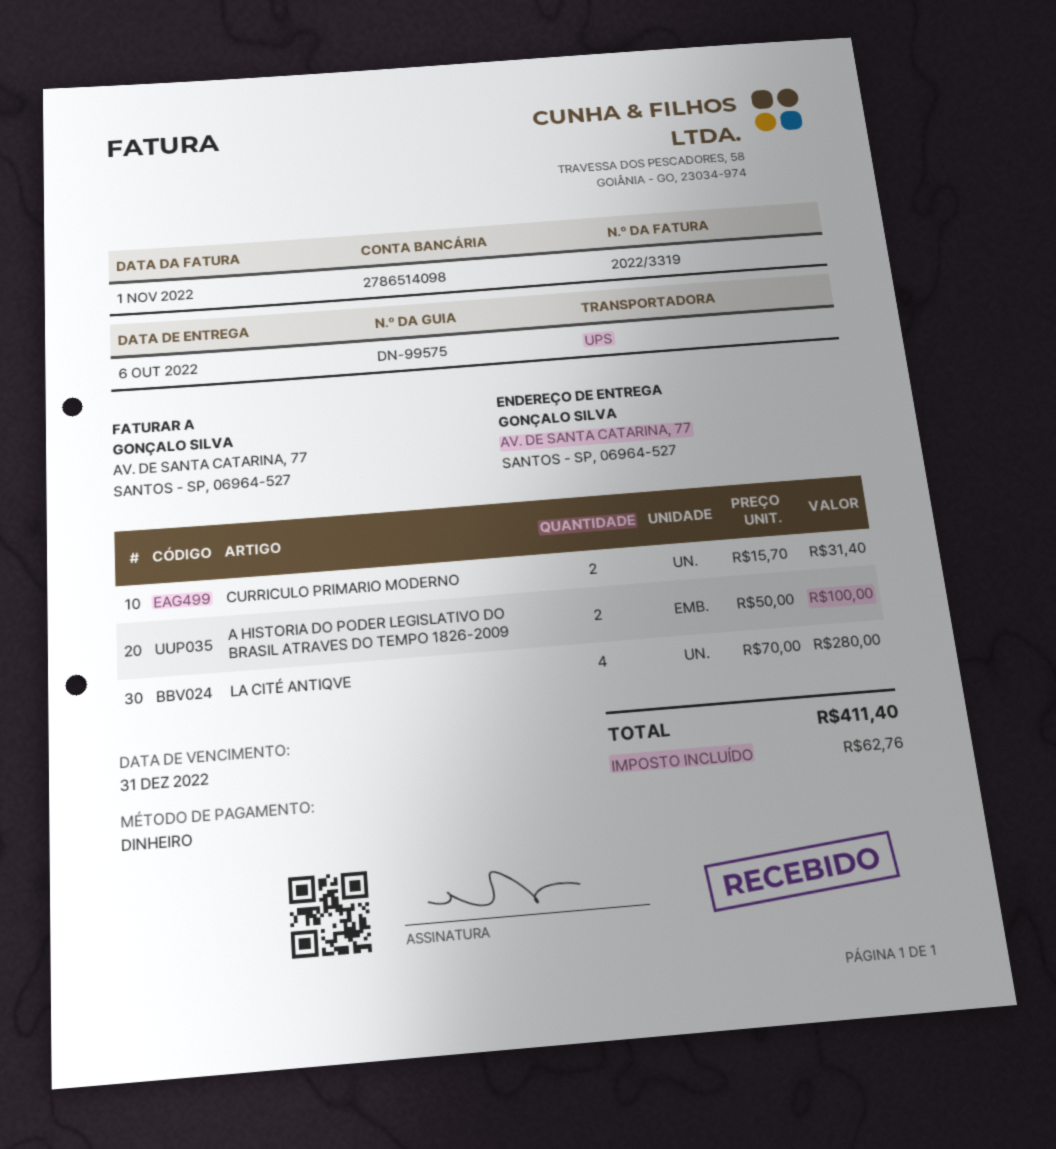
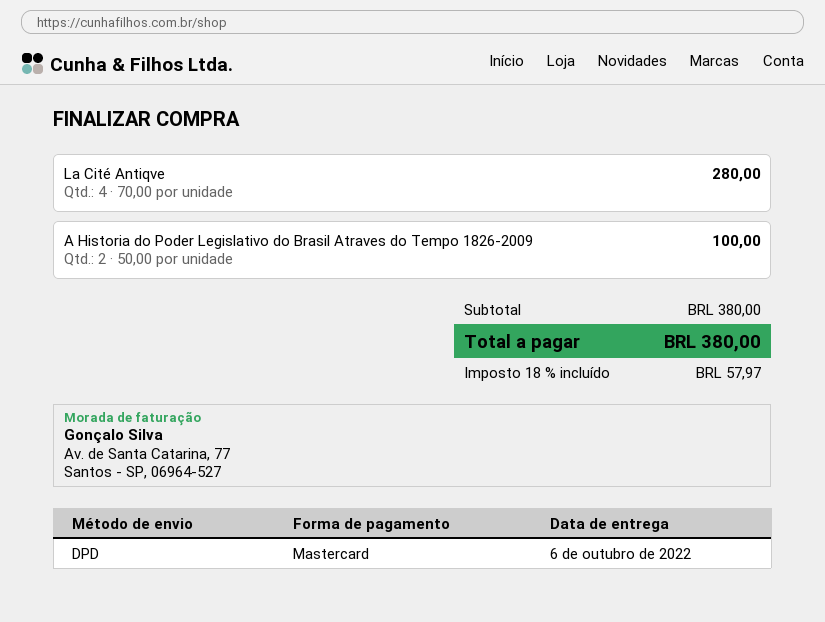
payment method: cash -> Mastercard
shipping method: UPS -> DPD
CURRICULO PRIMARIO MODERNO: 2 x 15.70 = 31.40 -> none
tax: 62.76 -> 57.97
total: 411.40 -> 380.00

